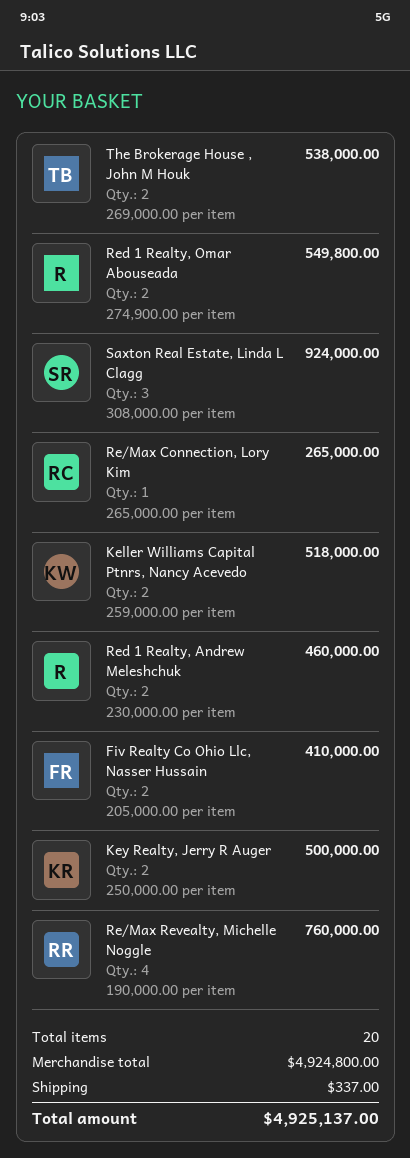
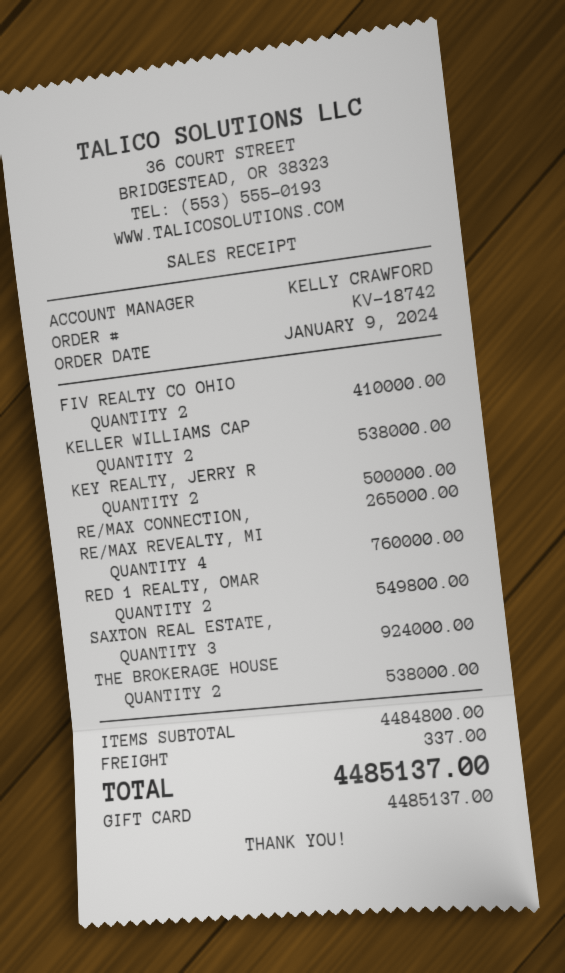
Keller Williams Capital Ptnrs, Nancy Acevedo: 2 for 518000.00 -> 2 for 538000.00
Red 1 Realty, Andrew Meleshchuk: 2 for 460000.00 -> none
subtotal: 4924800.00 -> 4484800.00
total: 4925137.00 -> 4485137.00

